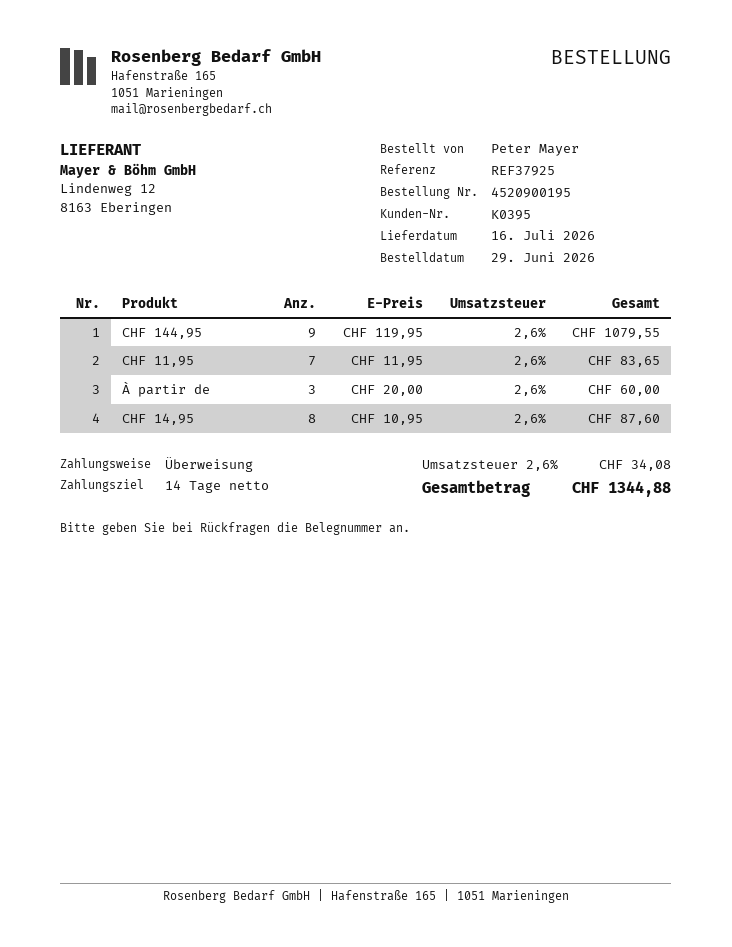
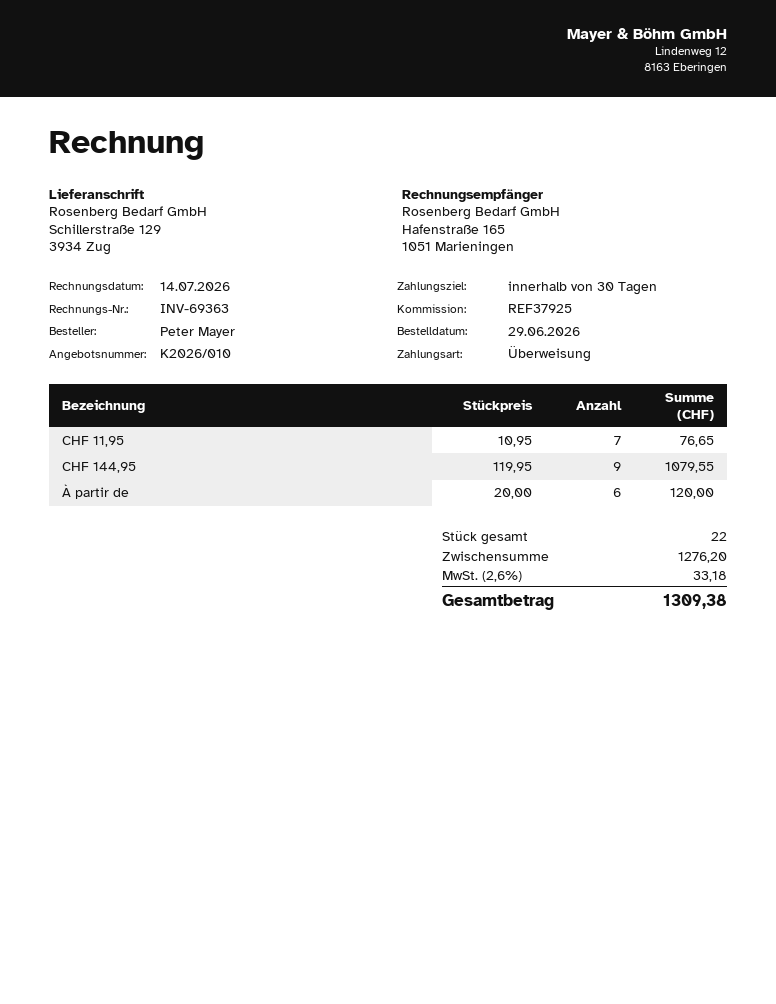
payment terms: 14 days -> 30 days
CHF 11,95: 7 x 11.95 = 83.65 -> 7 x 10.95 = 76.65
À partir de: 3 x 20.00 = 60.00 -> 6 x 20.00 = 120.00
CHF 14,95: 8 x 10.95 = 87.60 -> none
tax: 2.6% = 34.08 -> 2.6% = 33.18
total: 1344.88 -> 1309.38

